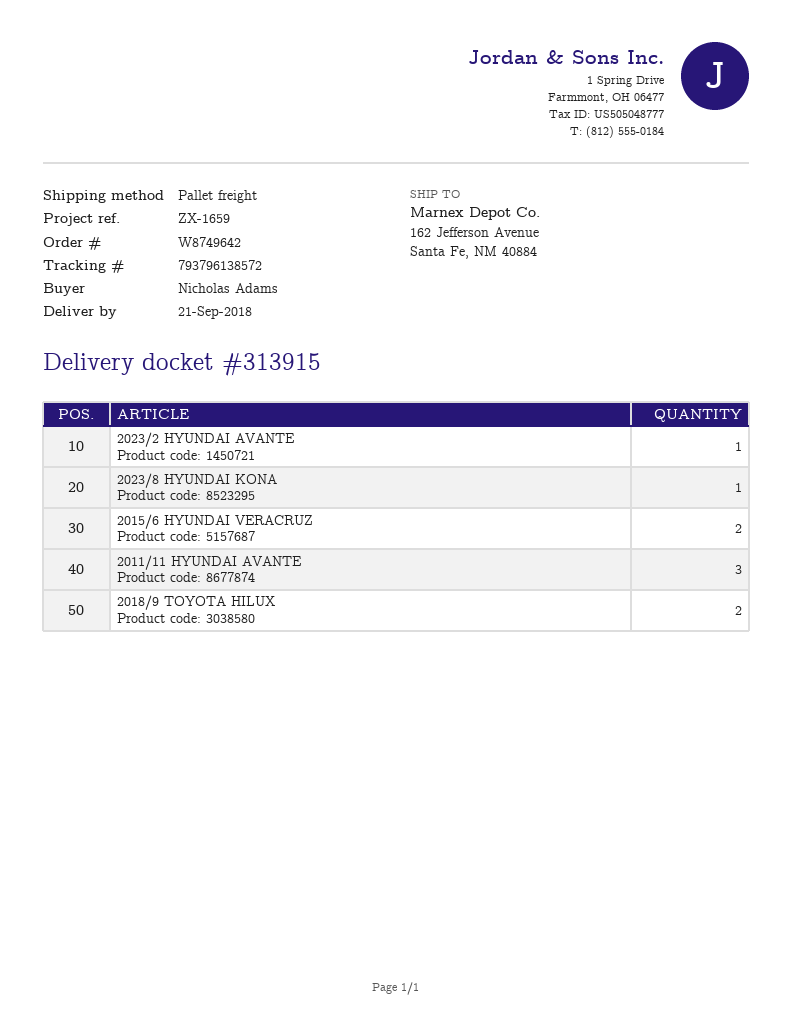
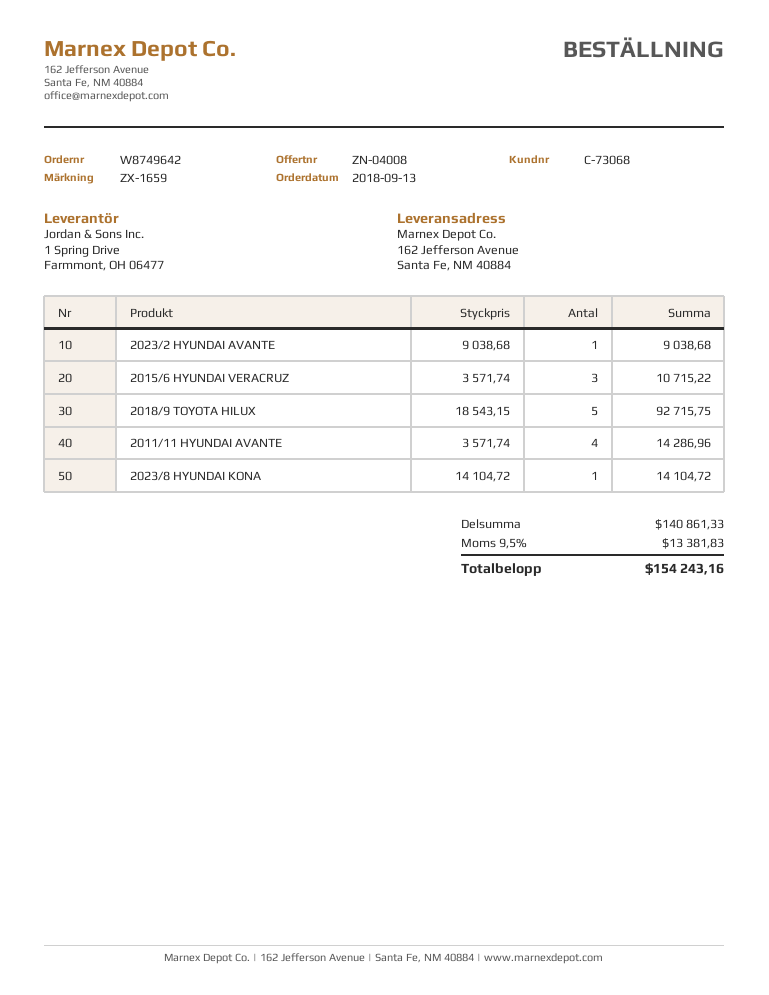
2015/6 HYUNDAI VERACRUZ: 2 -> 3
2011/11 HYUNDAI AVANTE: 3 -> 4
2018/9 TOYOTA HILUX: 2 -> 5

